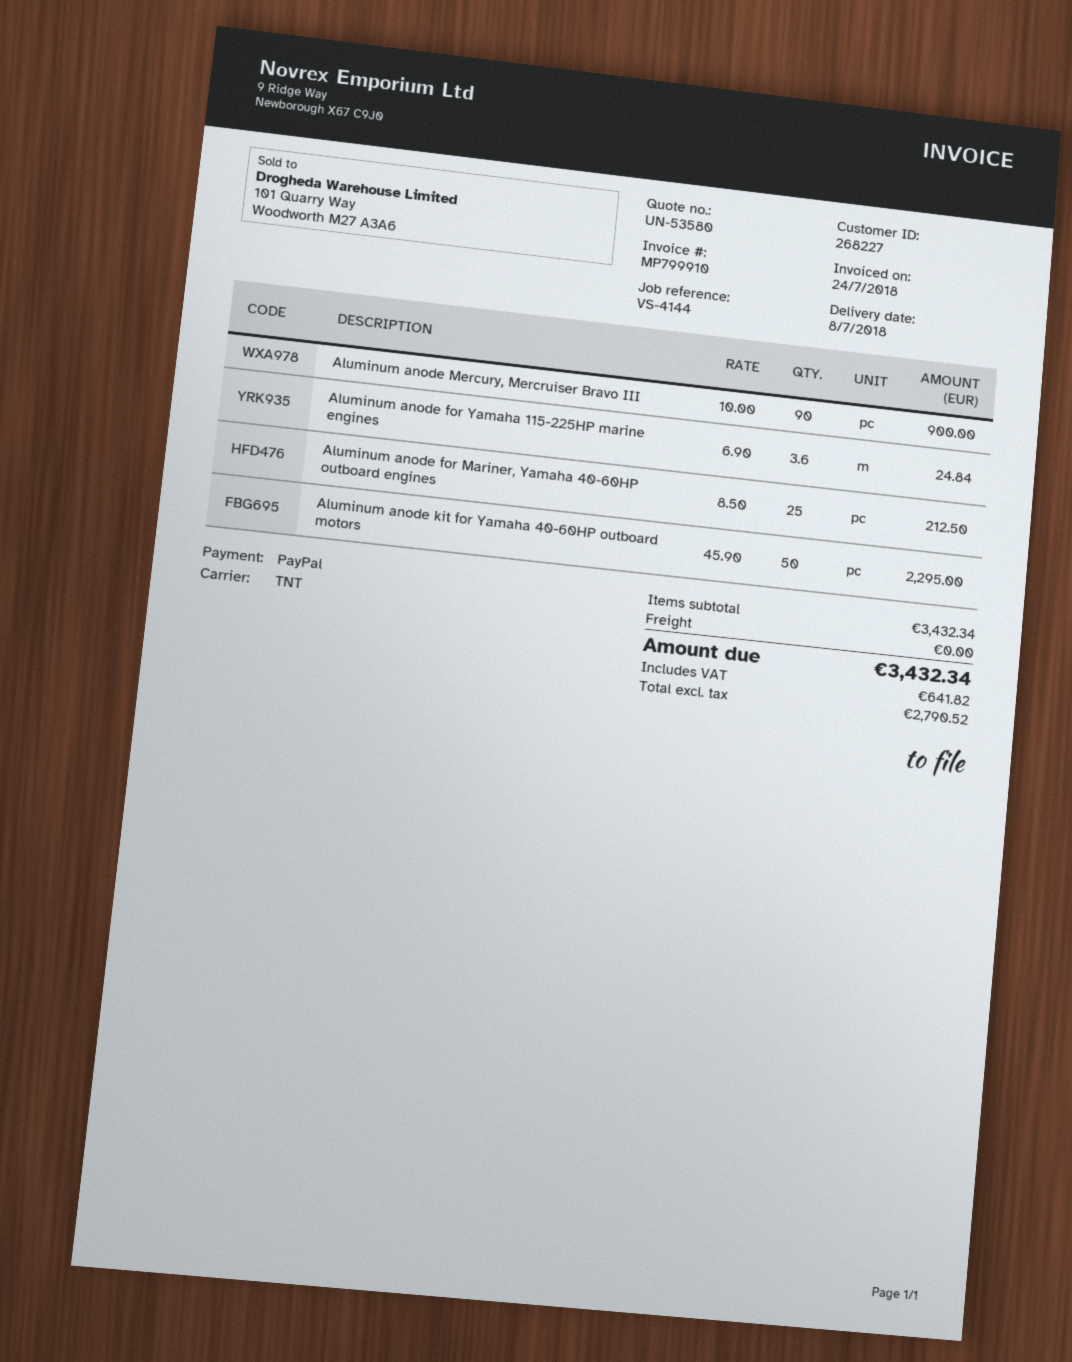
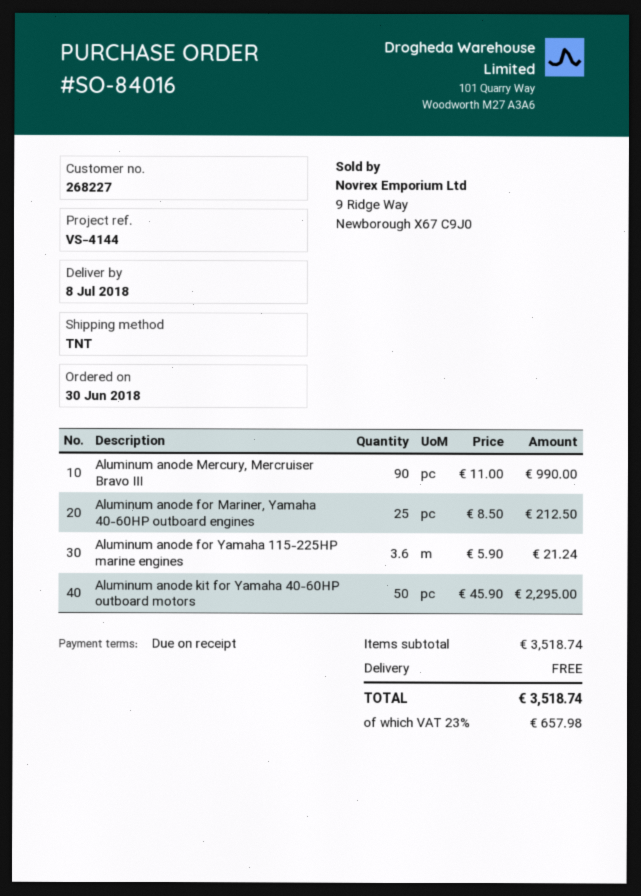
Aluminum anode Mercury, Mercruiser Bravo III: 90 x 10.00 = 900.00 -> 90 x 11.00 = 990.00
Aluminum anode for Yamaha 115-225HP marine engines: 3.6 x 6.90 = 24.84 -> 3.6 x 5.90 = 21.24
subtotal: 3432.34 -> 3518.74
tax: 641.82 -> 657.98
total: 3432.34 -> 3518.74

